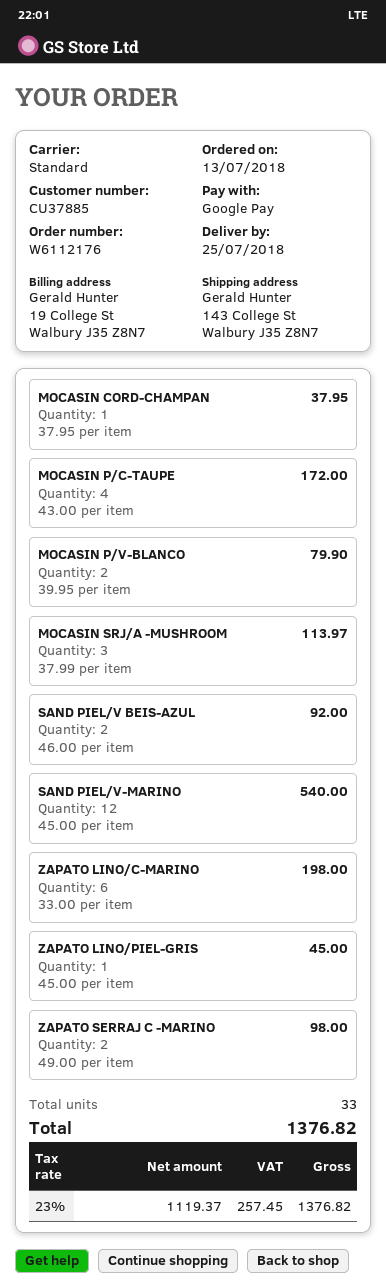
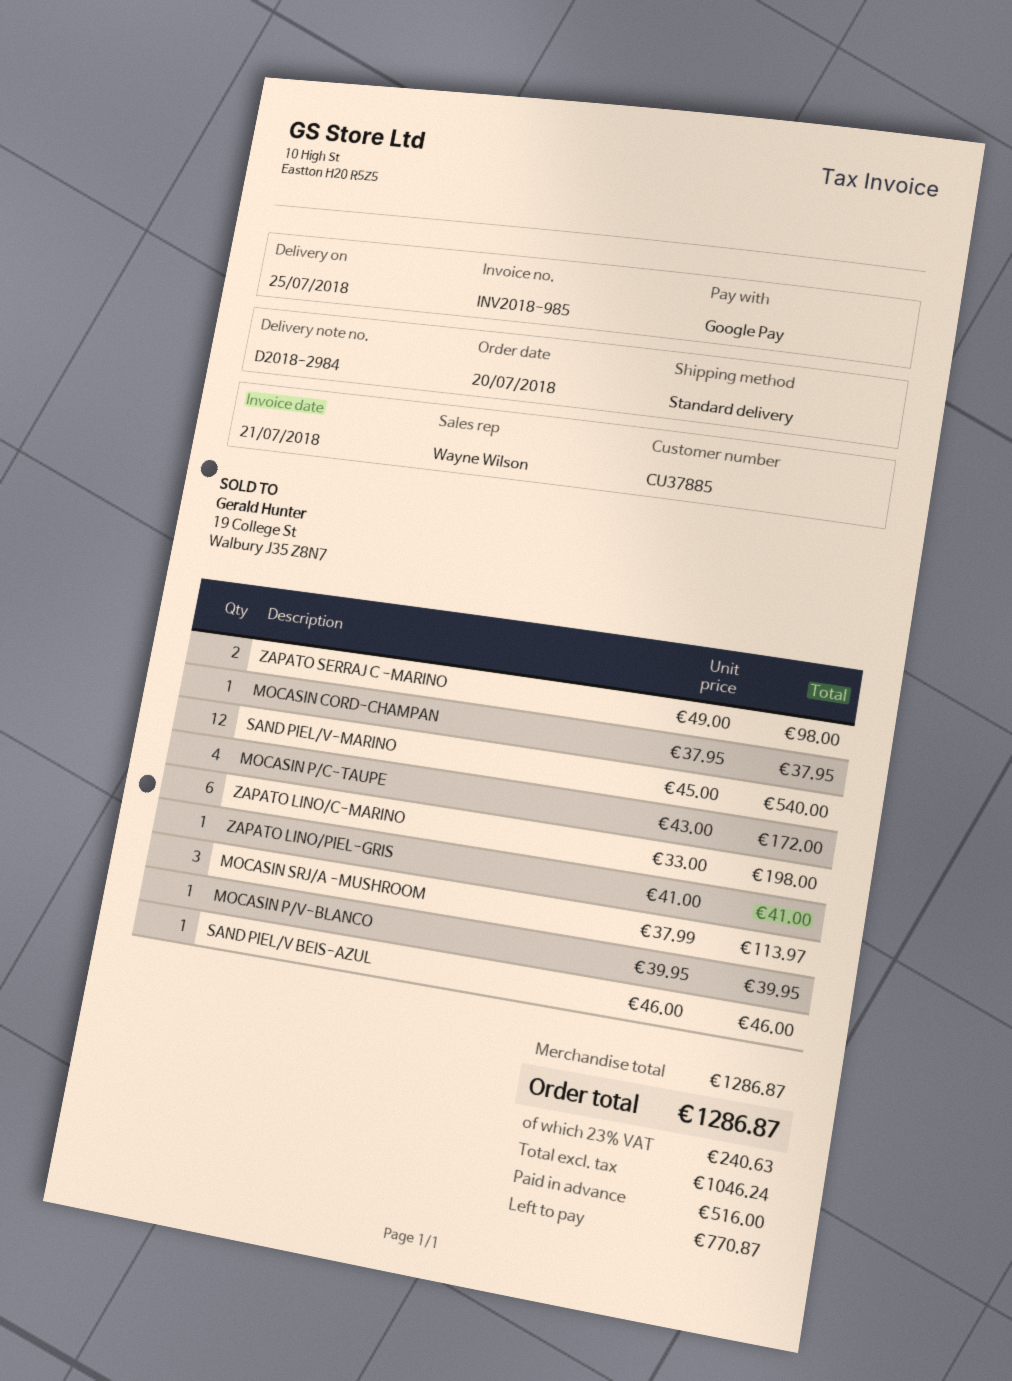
order date: 2018-07-13 -> 2018-07-20
MOCASIN P/V-BLANCO: 2 x 39.95 = 79.90 -> 1 x 39.95 = 39.95
SAND PIEL/V BEIS-AZUL: 2 x 46.00 = 92.00 -> 1 x 46.00 = 46.00
ZAPATO LINO/PIEL-GRIS: 1 x 45.00 = 45.00 -> 1 x 41.00 = 41.00
net: 1119.37 -> 1046.24
tax: 23% = 257.45 -> 23% = 240.63
total: 1376.82 -> 1286.87

